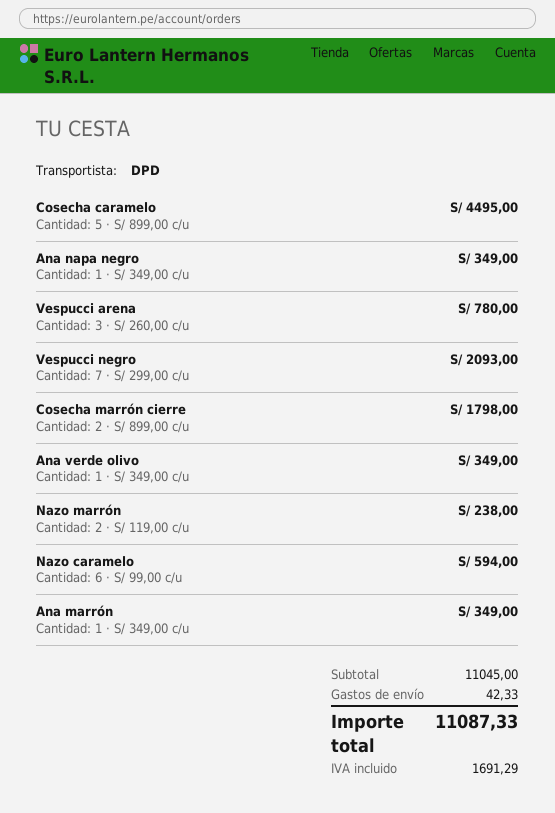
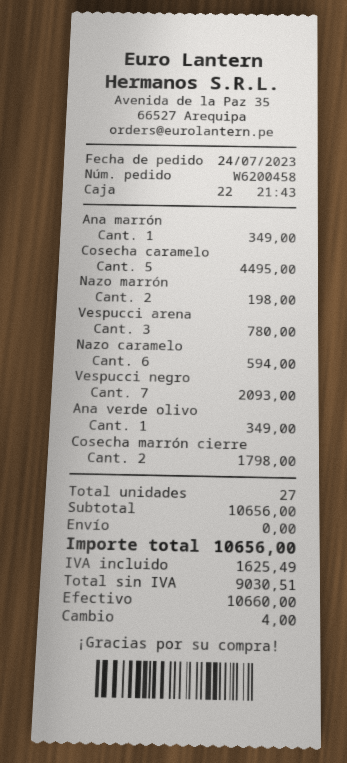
Ana napa negro: 1 for 349.00 -> none
Nazo marrón: 2 for 238.00 -> 2 for 198.00
subtotal: 11045.00 -> 10656.00
shipping: 42.33 -> 0.00
tax: 1691.29 -> 1625.49
total: 11087.33 -> 10656.00

